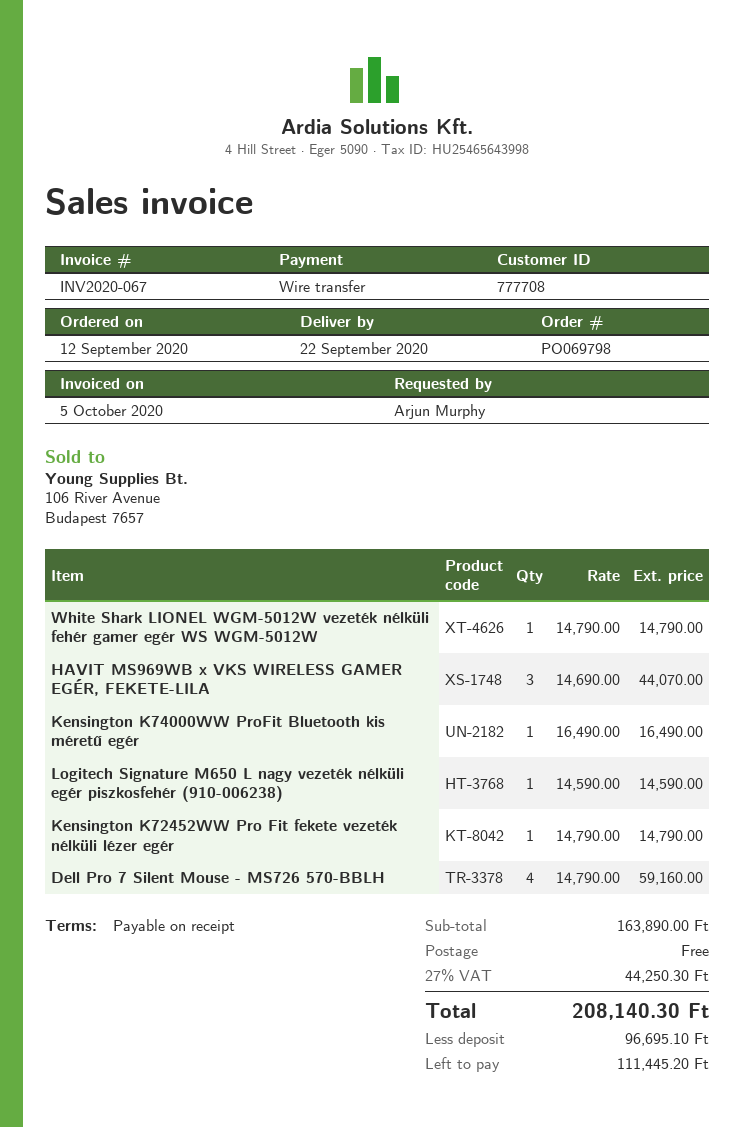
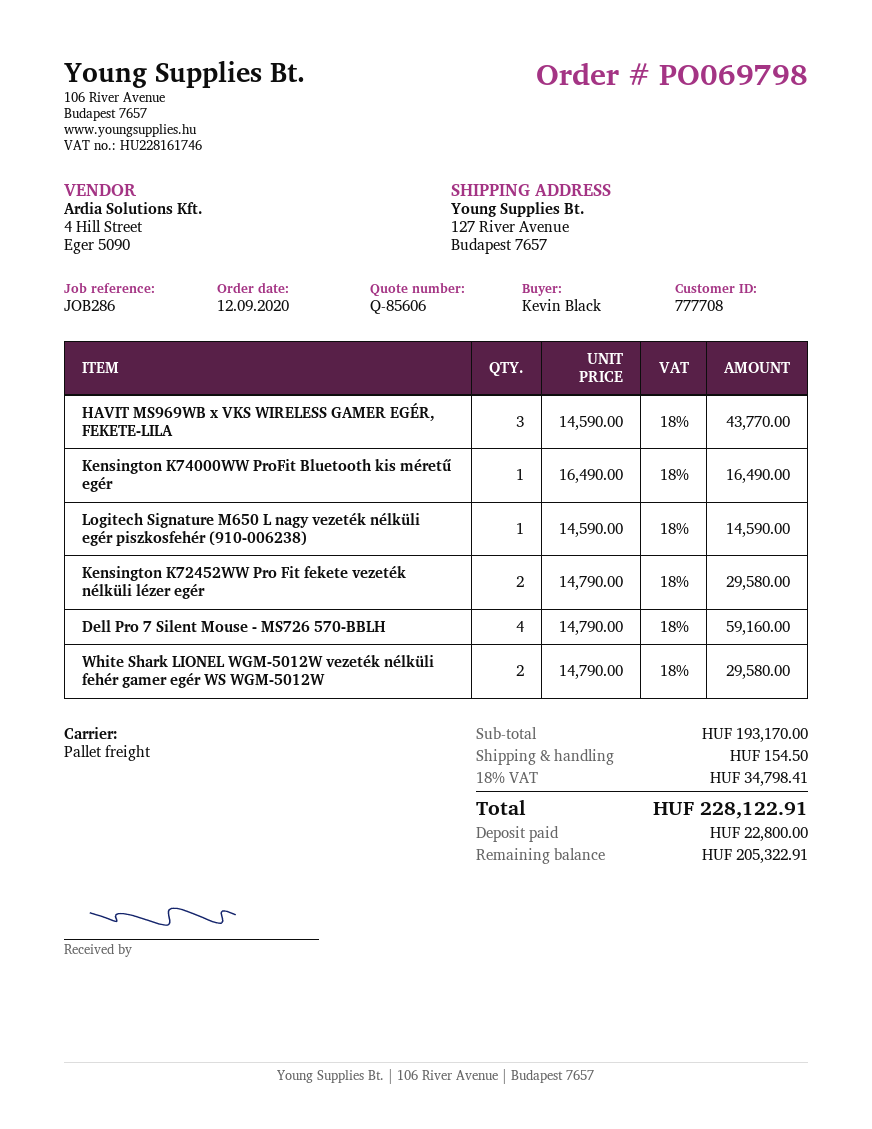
ordered by: Arjun Murphy -> Kevin Black
White Shark LIONEL WGM-5012W vezeték nélküli fehér gamer egér WS WGM-5012W: 1 x 14790.00 = 14790.00 -> 2 x 14790.00 = 29580.00
HAVIT MS969WB x VKS WIRELESS GAMER EGÉR, FEKETE-LILA: 3 x 14690.00 = 44070.00 -> 3 x 14590.00 = 43770.00
Kensington K72452WW Pro Fit fekete vezeték nélküli lézer egér: 1 x 14790.00 = 14790.00 -> 2 x 14790.00 = 29580.00
subtotal: 163890.00 -> 193170.00
shipping: 0.00 -> 154.50
tax: 27% = 44250.30 -> 18% = 34798.41
total: 208140.30 -> 228122.91
deposit: 96695.10 -> 22800.00
balance: 111445.20 -> 205322.91

